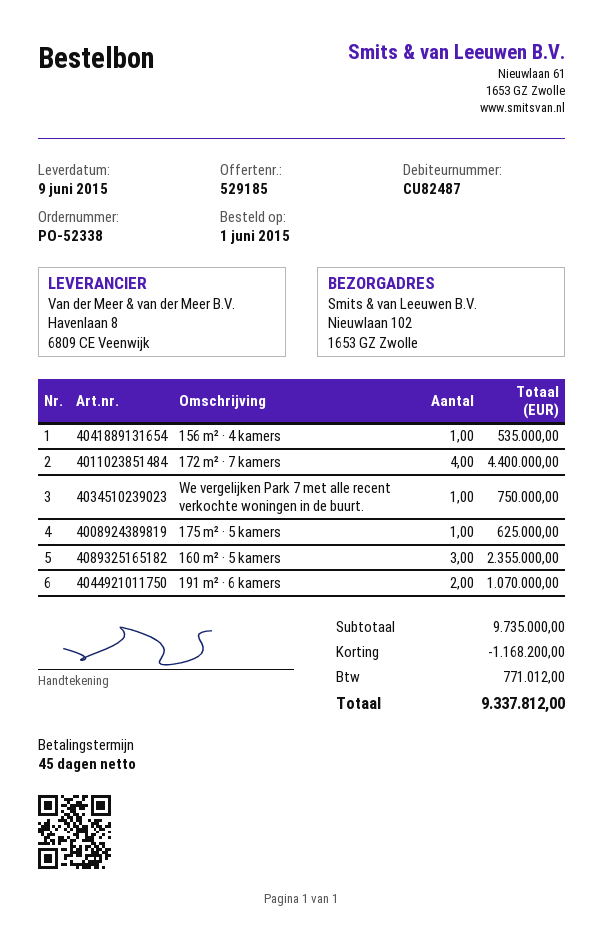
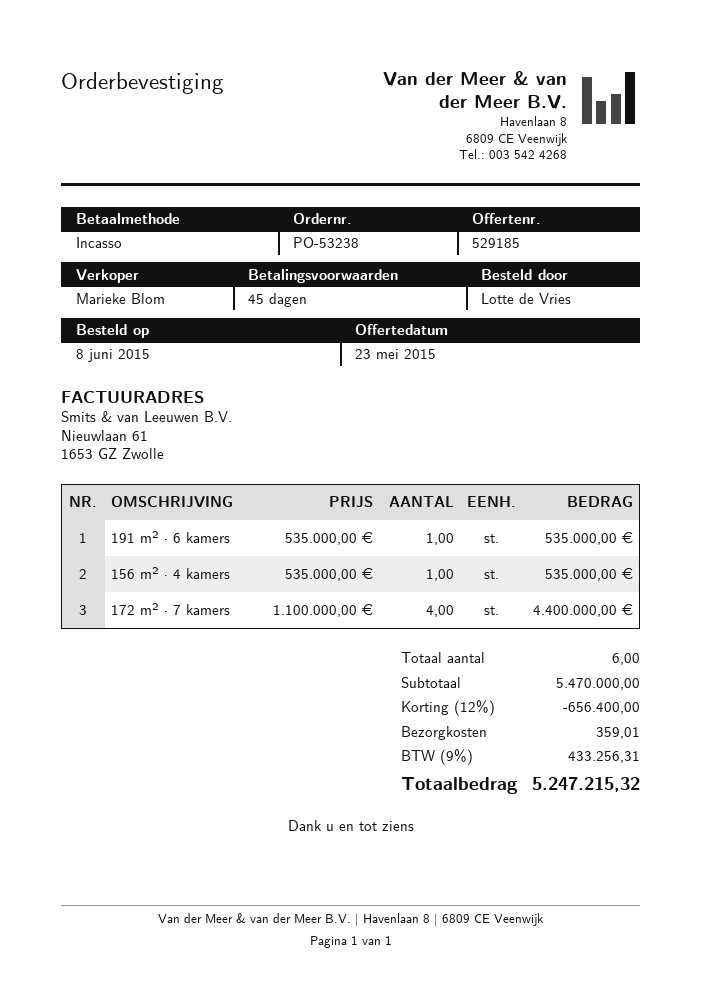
order number: PO-52338 -> PO-53238
order date: 2015-06-01 -> 2015-06-08
We vergelijken Park 7 met alle recent verkochte woningen in de buurt.: 1 for 750000.00 -> none
175 m² · 5 kamers: 1 for 625000.00 -> none
160 m² · 5 kamers: 3 for 2355000.00 -> none
191 m² · 6 kamers: 2 for 1070000.00 -> 1 for 535000.00
subtotal: 9735000.00 -> 5470000.00
discount: 1168200.00 -> 656400.00
shipping: none -> 359.01
tax: 771012.00 -> 433256.31
total: 9337812.00 -> 5247215.32

